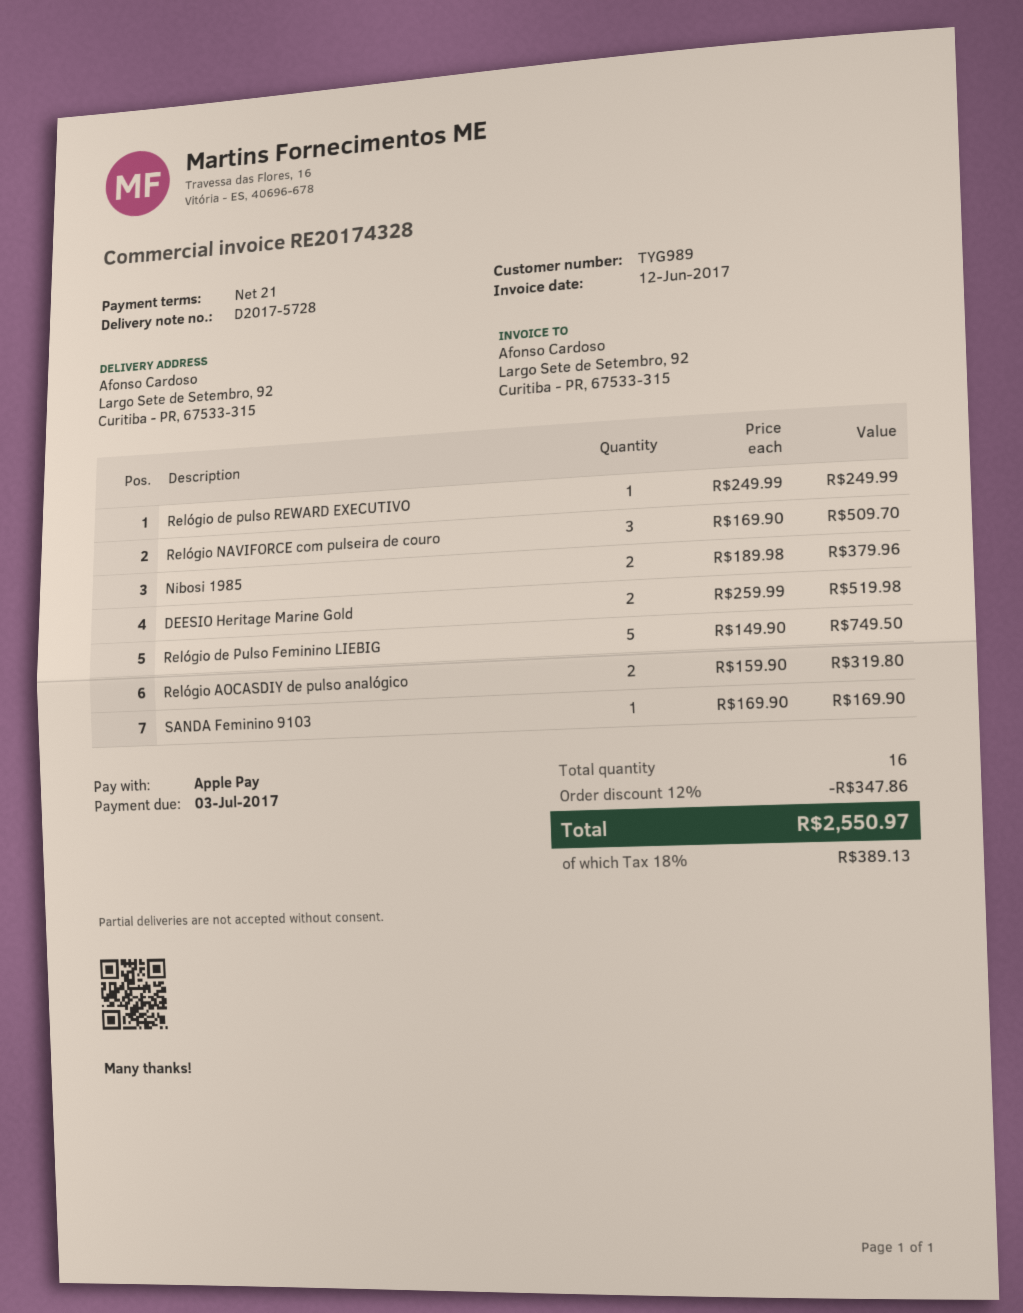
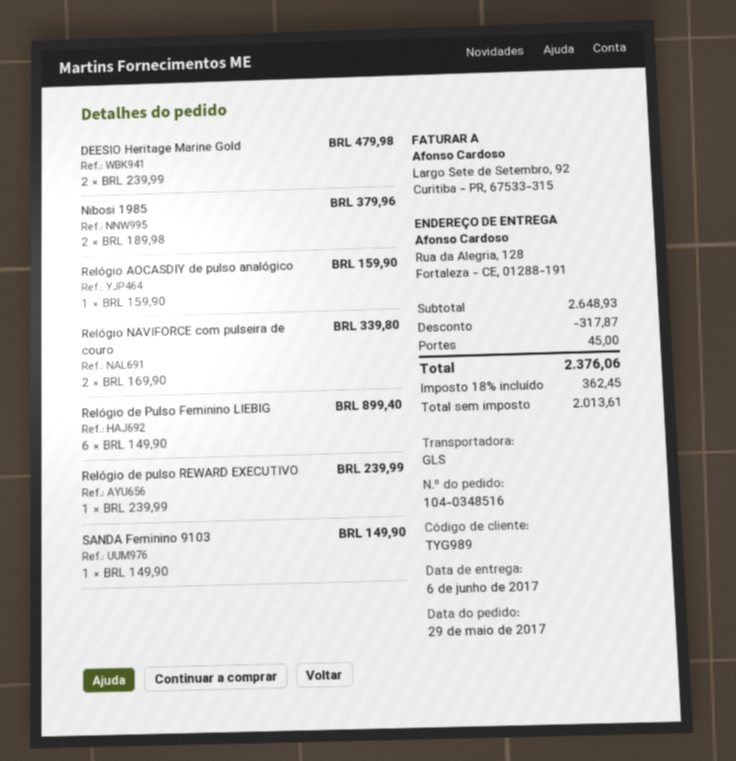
ship to: Largo Sete de Setembro, 92, Curitiba - PR, 67533-315 -> Rua da Alegria, 128, Fortaleza - CE, 01288-191
Relógio de pulso REWARD EXECUTIVO: 1 x 249.99 = 249.99 -> 1 x 239.99 = 239.99
Relógio NAVIFORCE com pulseira de couro: 3 x 169.90 = 509.70 -> 2 x 169.90 = 339.80
DEESIO Heritage Marine Gold: 2 x 259.99 = 519.98 -> 2 x 239.99 = 479.98
Relógio de Pulso Feminino LIEBIG: 5 x 149.90 = 749.50 -> 6 x 149.90 = 899.40
Relógio AOCASDIY de pulso analógico: 2 x 159.90 = 319.80 -> 1 x 159.90 = 159.90
SANDA Feminino 9103: 1 x 169.90 = 169.90 -> 1 x 149.90 = 149.90
discount: 347.86 -> 317.87
shipping: none -> 45.00
tax: 18% = 389.13 -> 18% = 362.45
total: 2550.97 -> 2376.06

